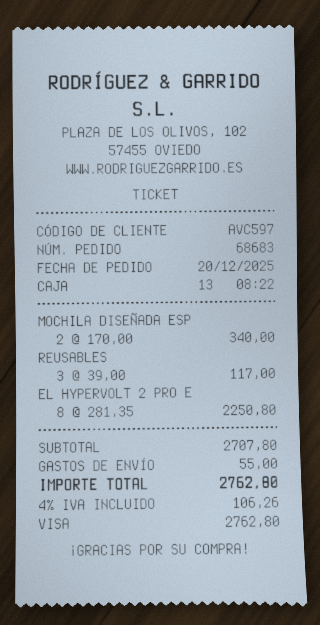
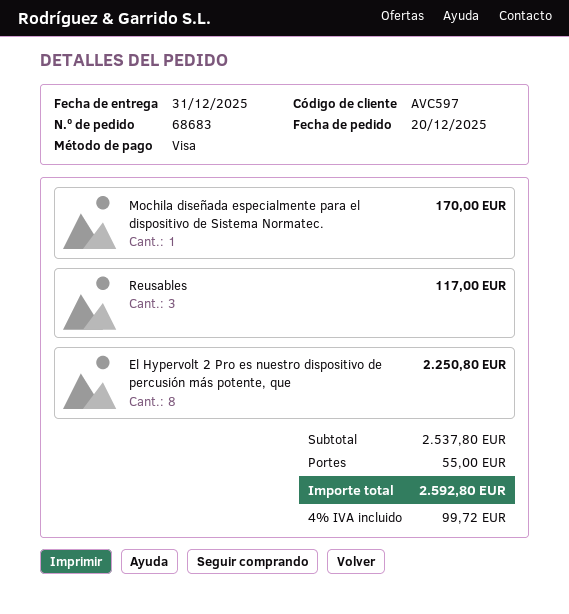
MOCHILA DISEÑADA ESP: 2 for 340.00 -> 1 for 170.00
subtotal: 2707.80 -> 2537.80
tax: 4% = 106.26 -> 4% = 99.72
total: 2762.80 -> 2592.80

